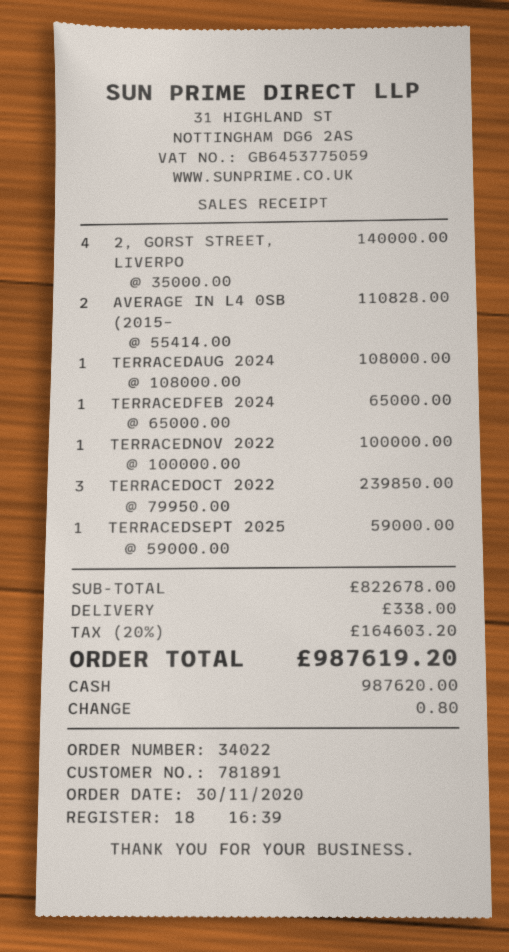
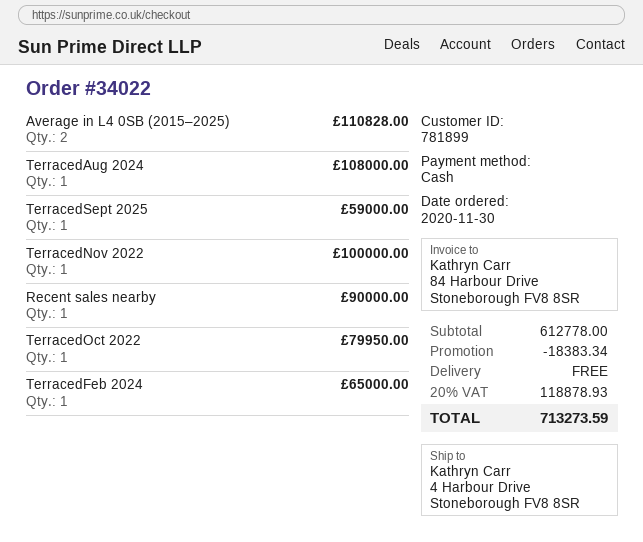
customer number: 781891 -> 781899
2, GORST STREET, LIVERPO: 4 for 140000.00 -> none
TERRACEDOCT 2022: 3 for 239850.00 -> 1 for 79950.00
Recent sales nearby: none -> 1 for 90000.00
subtotal: 822678.00 -> 612778.00
discount: none -> 18383.34
shipping: 338.00 -> 0.00
tax: 20% = 164603.20 -> 20% = 118878.93
total: 987619.20 -> 713273.59

